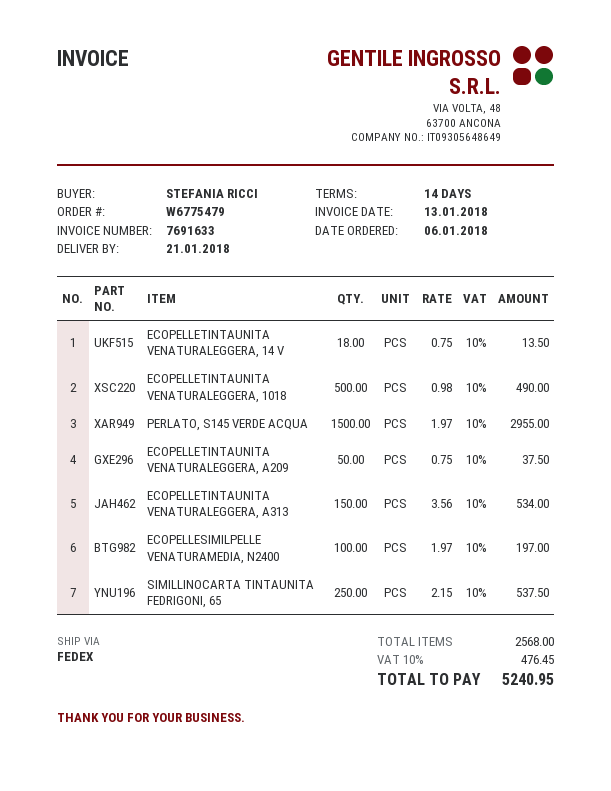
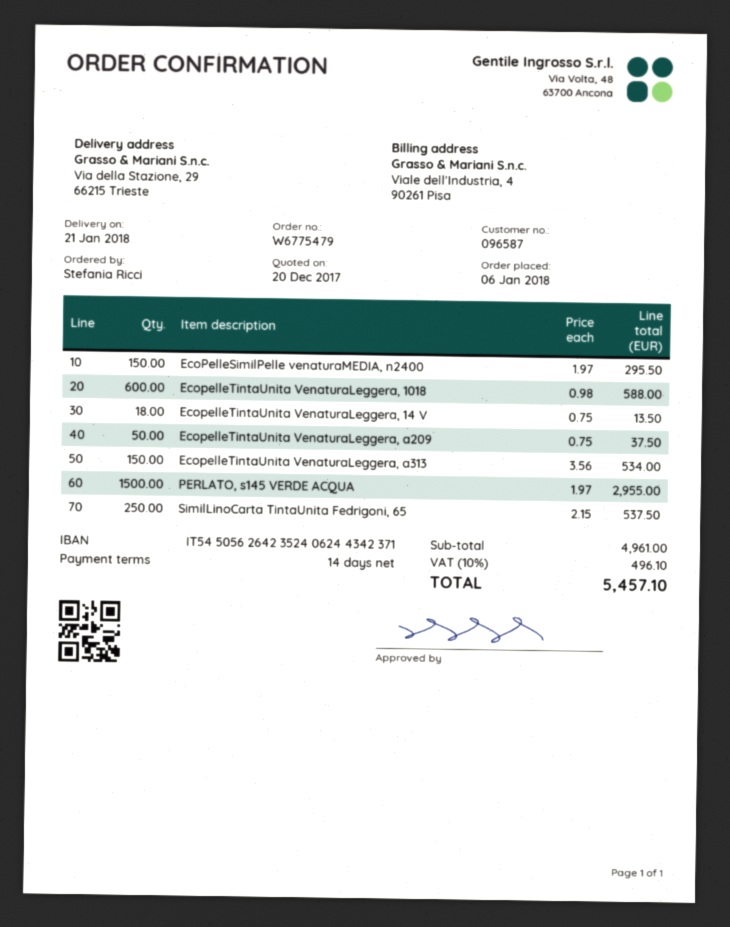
ECOPELLETINTAUNITA VENATURALEGGERA, 1018: 500 x 0.98 = 490.00 -> 600 x 0.98 = 588.00
ECOPELLESIMILPELLE VENATURAMEDIA, N2400: 100 x 1.97 = 197.00 -> 150 x 1.97 = 295.50
tax: 10% = 476.45 -> 10% = 496.10
total: 5240.95 -> 5457.10

